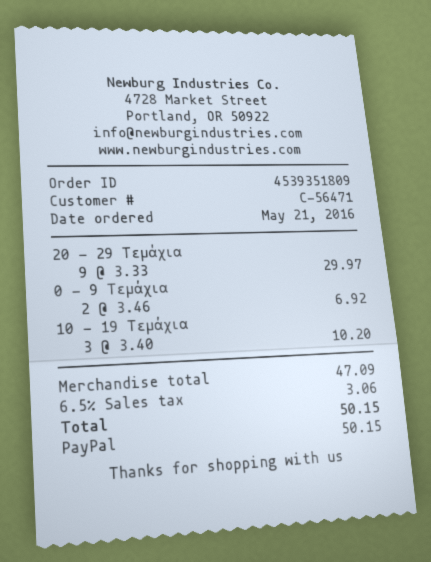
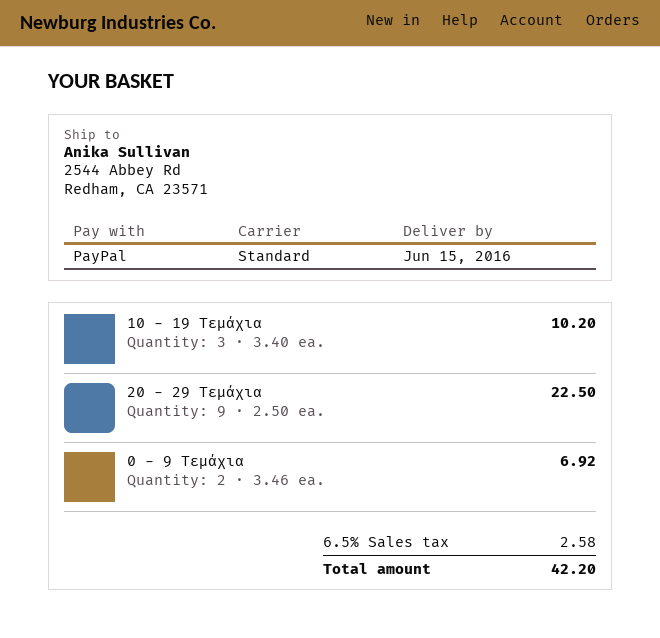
20 - 29 Τεμάχια: 9 x 3.33 = 29.97 -> 9 x 2.50 = 22.50
tax: 6.5% = 3.06 -> 6.5% = 2.58
total: 50.15 -> 42.20

